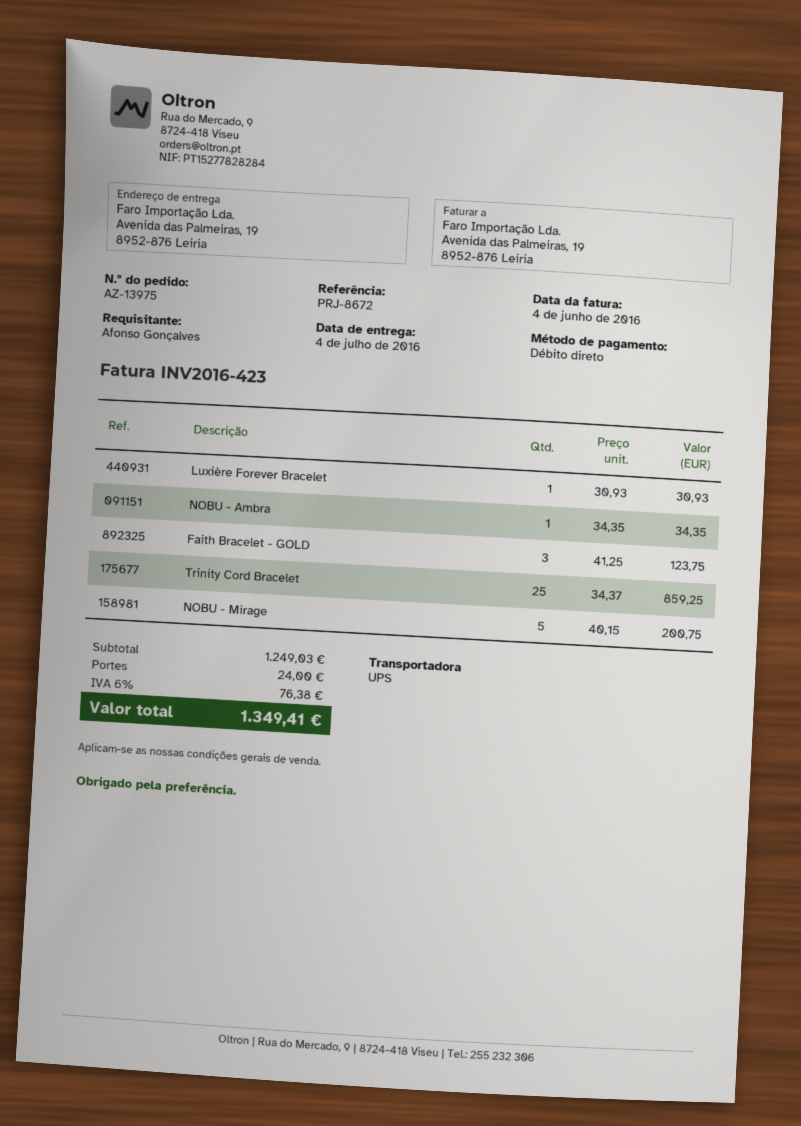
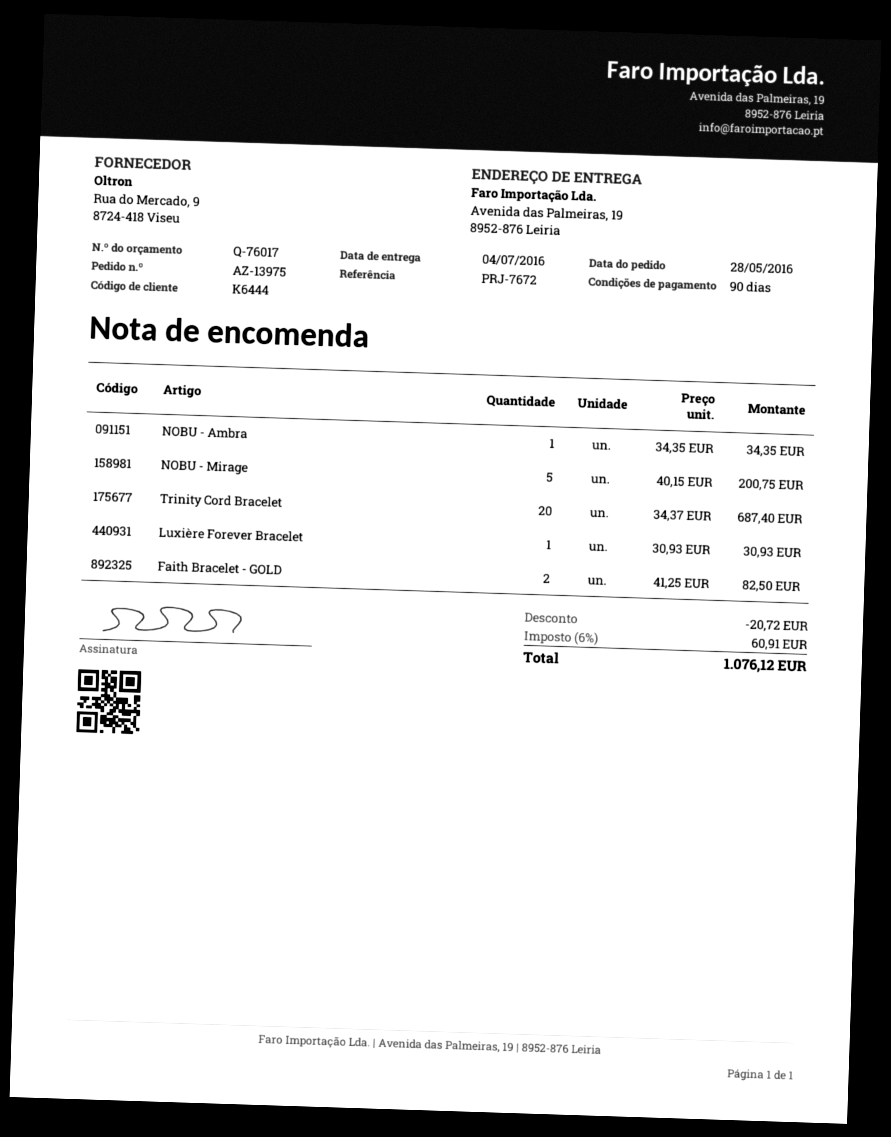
reference: PRJ-8672 -> PRJ-7672
Faith Bracelet - GOLD: 3 x 41.25 = 123.75 -> 2 x 41.25 = 82.50
Trinity Cord Bracelet: 25 x 34.37 = 859.25 -> 20 x 34.37 = 687.40
discount: none -> 20.72
shipping: 24.00 -> none
tax: 6% = 76.38 -> 6% = 60.91
total: 1349.41 -> 1076.12

